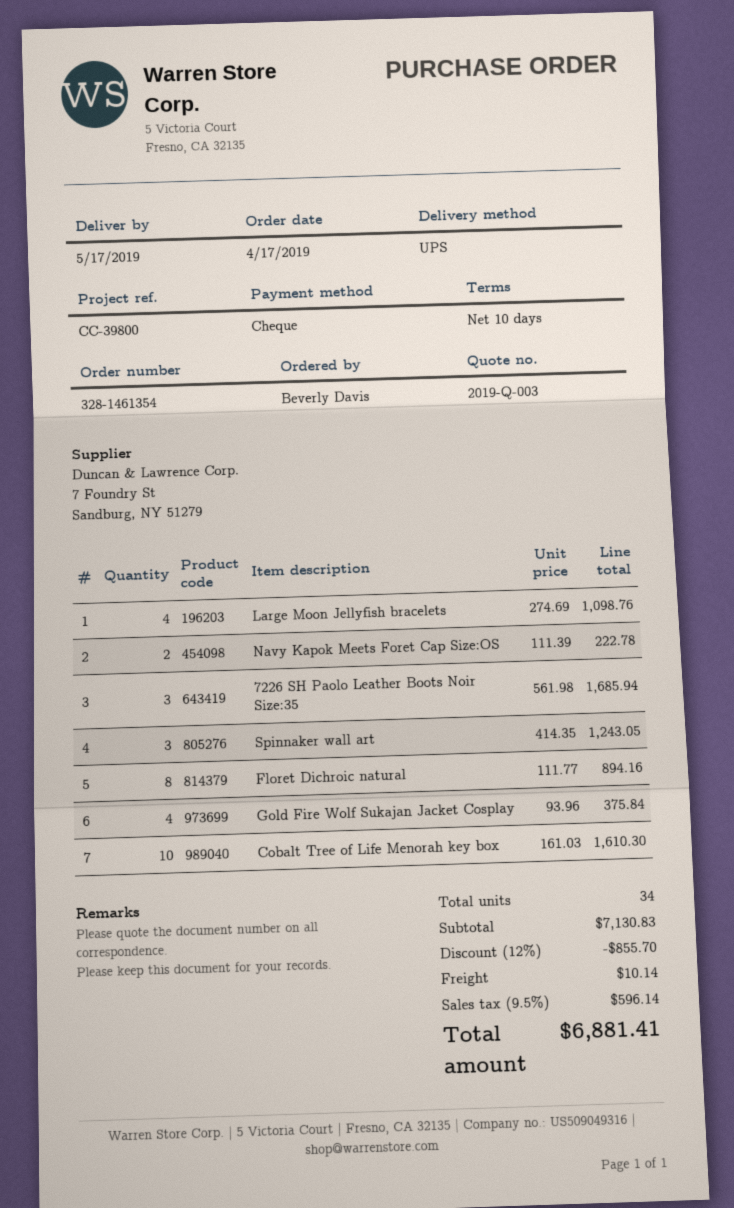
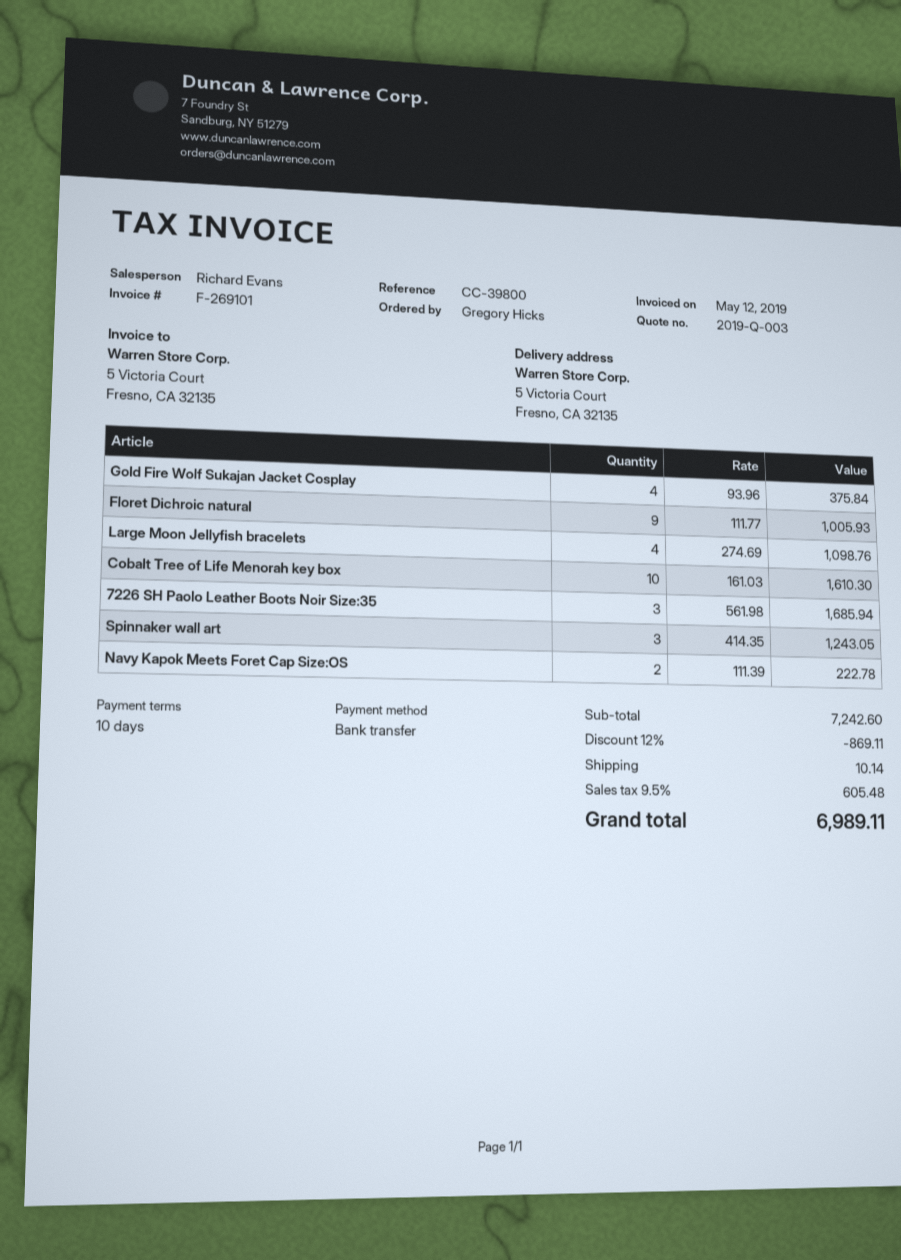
ordered by: Beverly Davis -> Gregory Hicks
payment method: cheque -> bank transfer
Floret Dichroic natural: 8 x 111.77 = 894.16 -> 9 x 111.77 = 1005.93
subtotal: 7130.83 -> 7242.60
discount: 12% = 855.70 -> 12% = 869.11
tax: 9.5% = 596.14 -> 9.5% = 605.48
total: 6881.41 -> 6989.11

